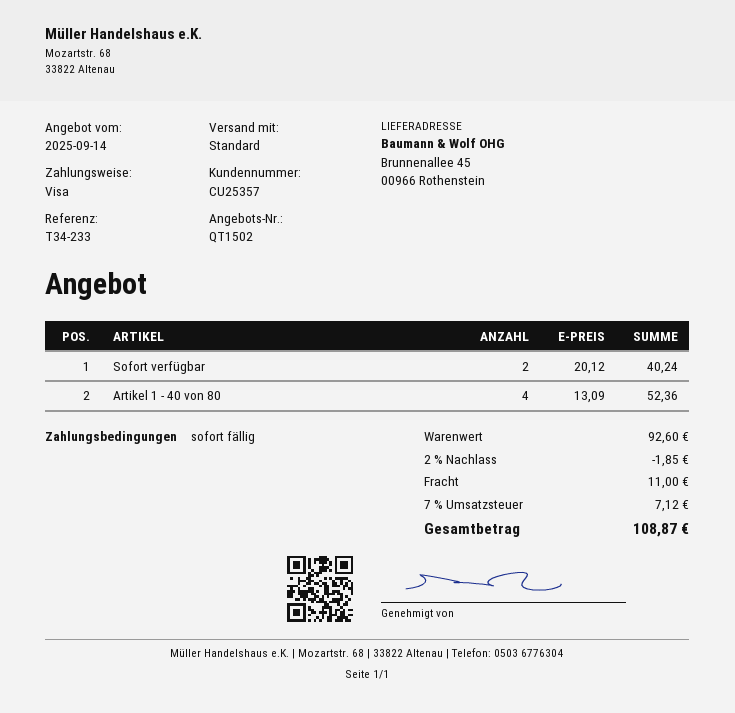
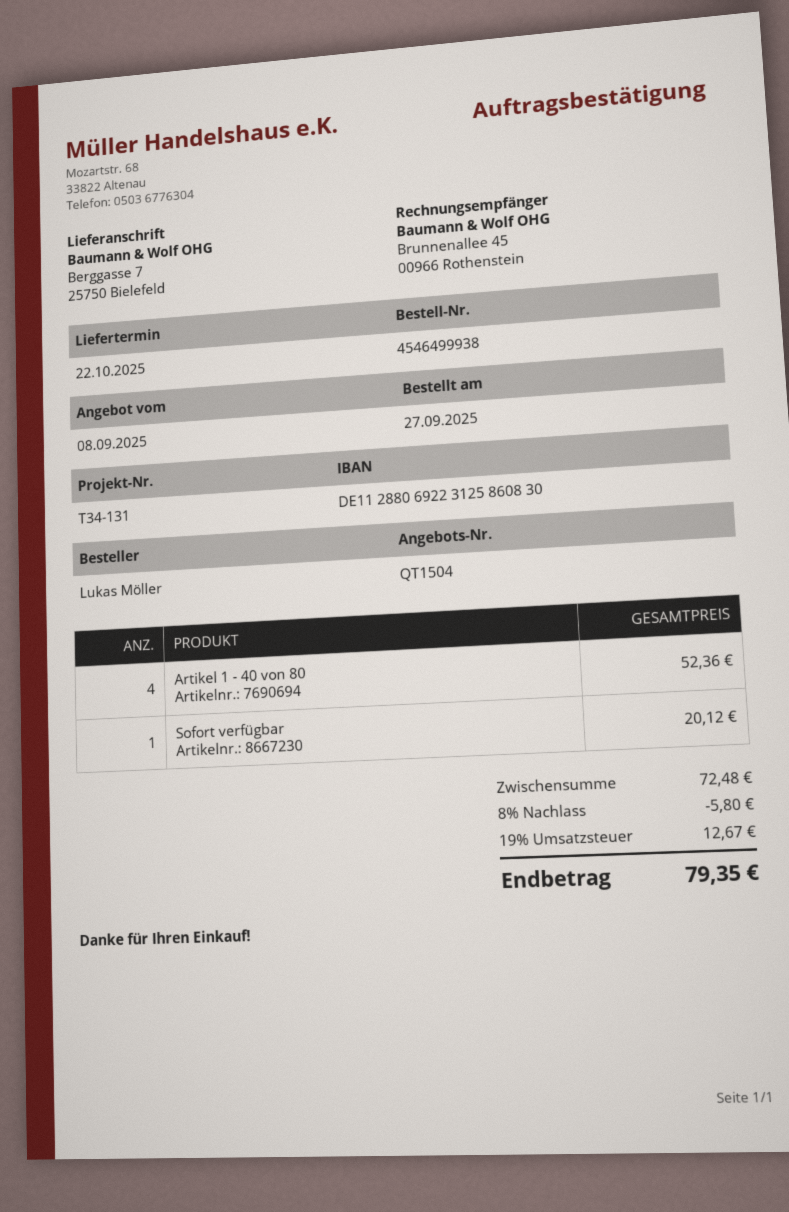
quote number: QT1502 -> QT1504
quote date: 2025-09-14 -> 2025-09-08
reference: T34-233 -> T34-131
ship to: Brunnenallee 45, 00966 Rothenstein -> Berggasse 7, 25750 Bielefeld
Sofort verfügbar: 2 for 40.24 -> 1 for 20.12
subtotal: 92.60 -> 72.48
discount: 2% = 1.85 -> 8% = 5.80
shipping: 11.00 -> none
tax: 7% = 7.12 -> 19% = 12.67
total: 108.87 -> 79.35

